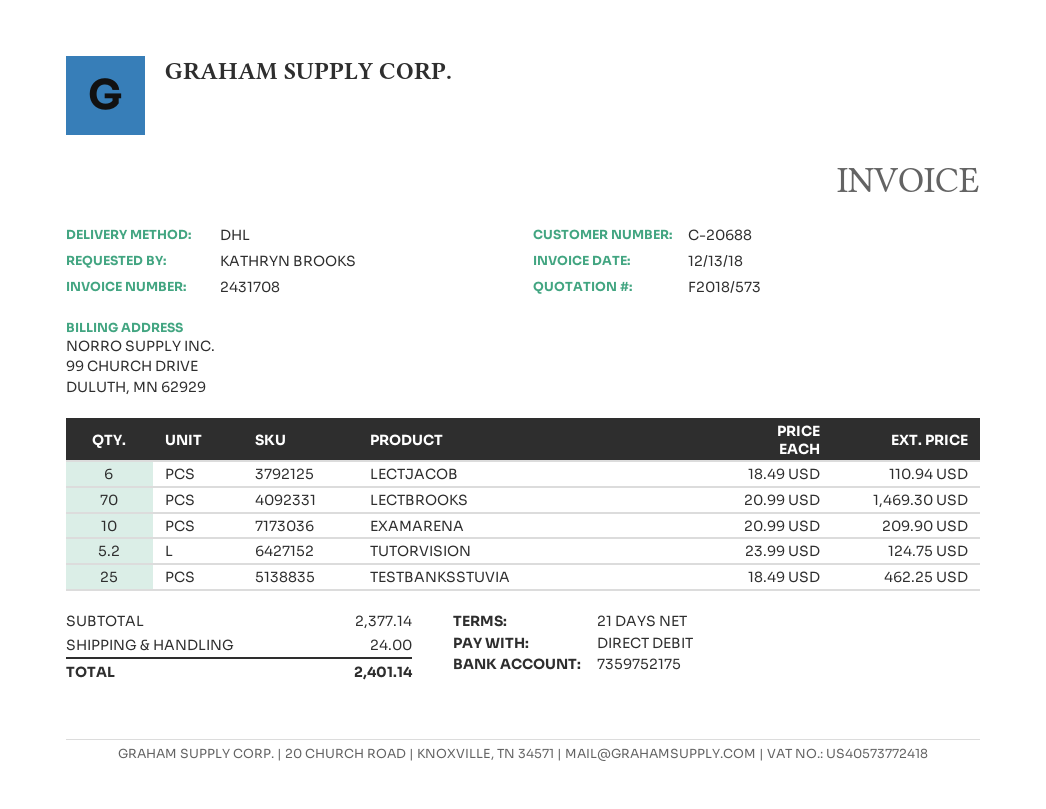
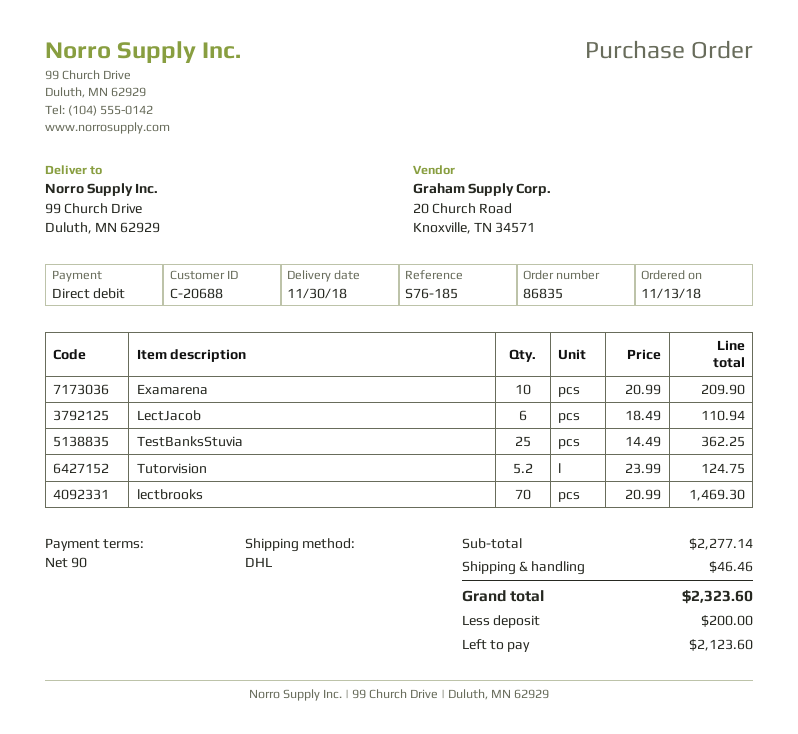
payment terms: 21 days -> 90 days
TESTBANKSSTUVIA: 25 x 18.49 = 462.25 -> 25 x 14.49 = 362.25
subtotal: 2377.14 -> 2277.14
shipping: 24.00 -> 46.46
total: 2401.14 -> 2323.60

